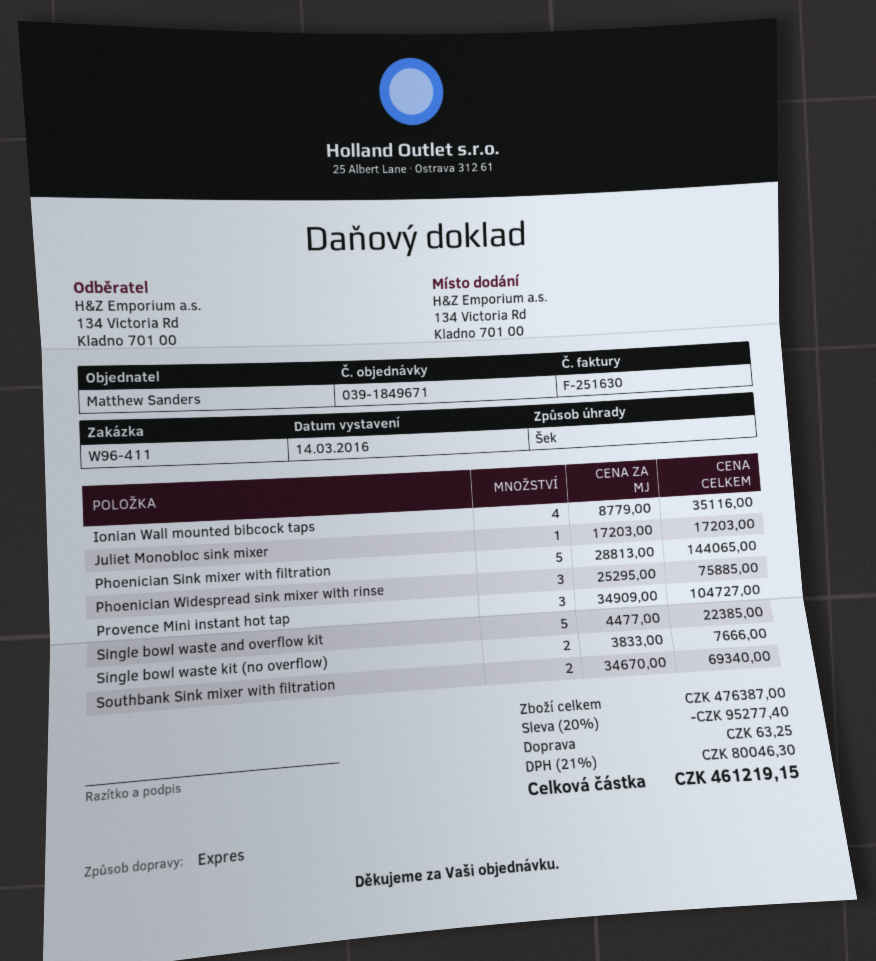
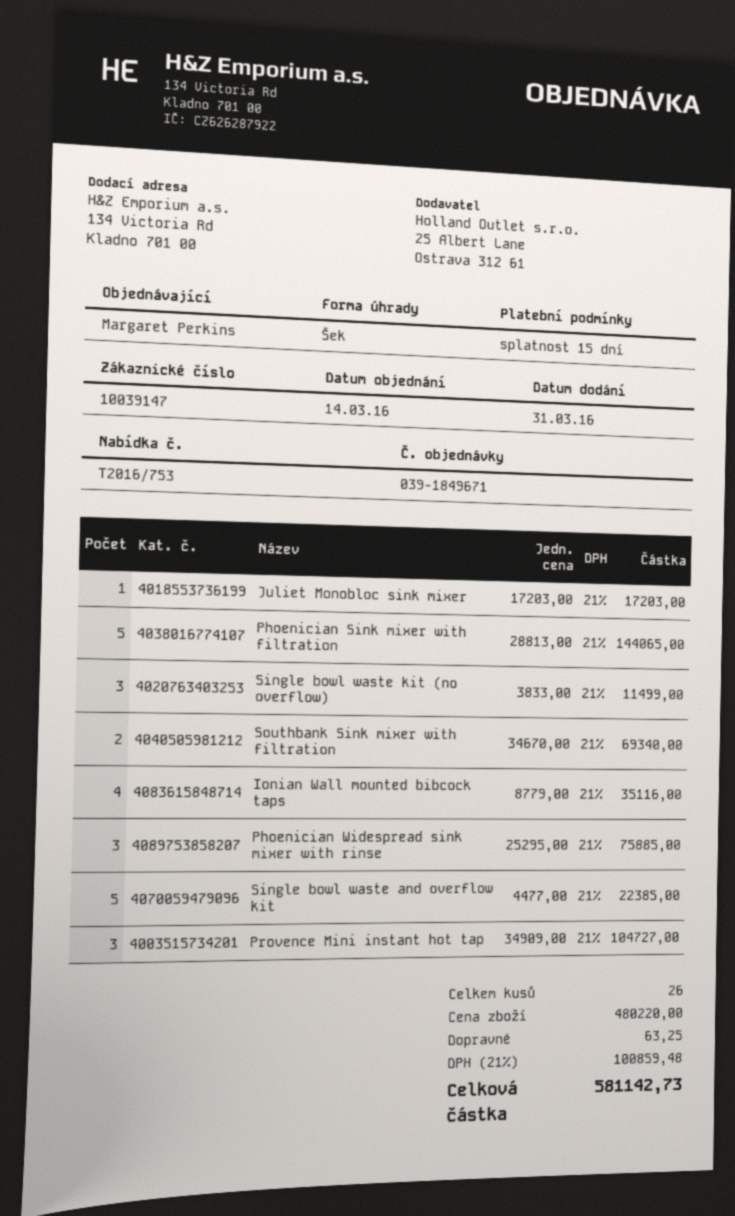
ordered by: Matthew Sanders -> Margaret Perkins
Single bowl waste kit (no overflow): 2 x 3833.00 = 7666.00 -> 3 x 3833.00 = 11499.00
subtotal: 476387.00 -> 480220.00
discount: 20% = 95277.40 -> none
tax: 21% = 80046.30 -> 21% = 100859.48
total: 461219.15 -> 581142.73

